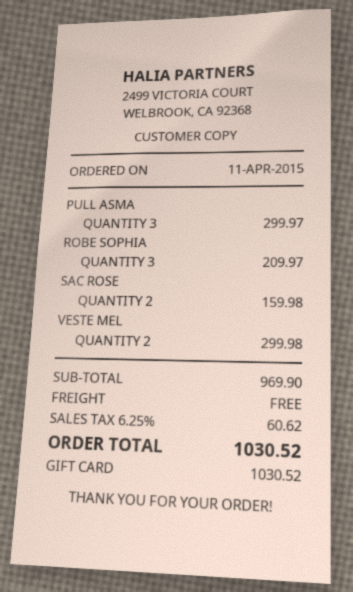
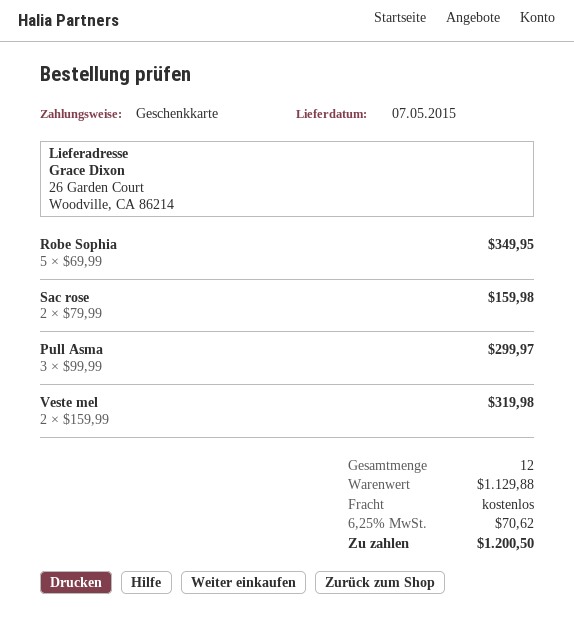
ROBE SOPHIA: 3 for 209.97 -> 5 for 349.95
VESTE MEL: 2 for 299.98 -> 2 for 319.98
subtotal: 969.90 -> 1129.88
tax: 6.25% = 60.62 -> 6.25% = 70.62
total: 1030.52 -> 1200.50

